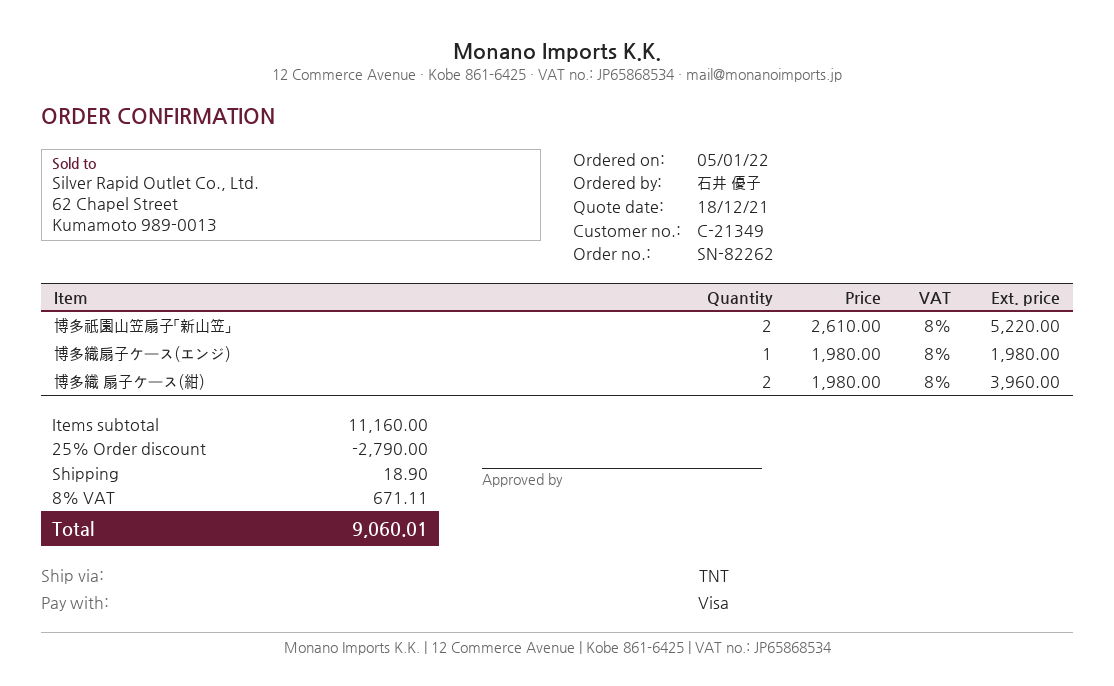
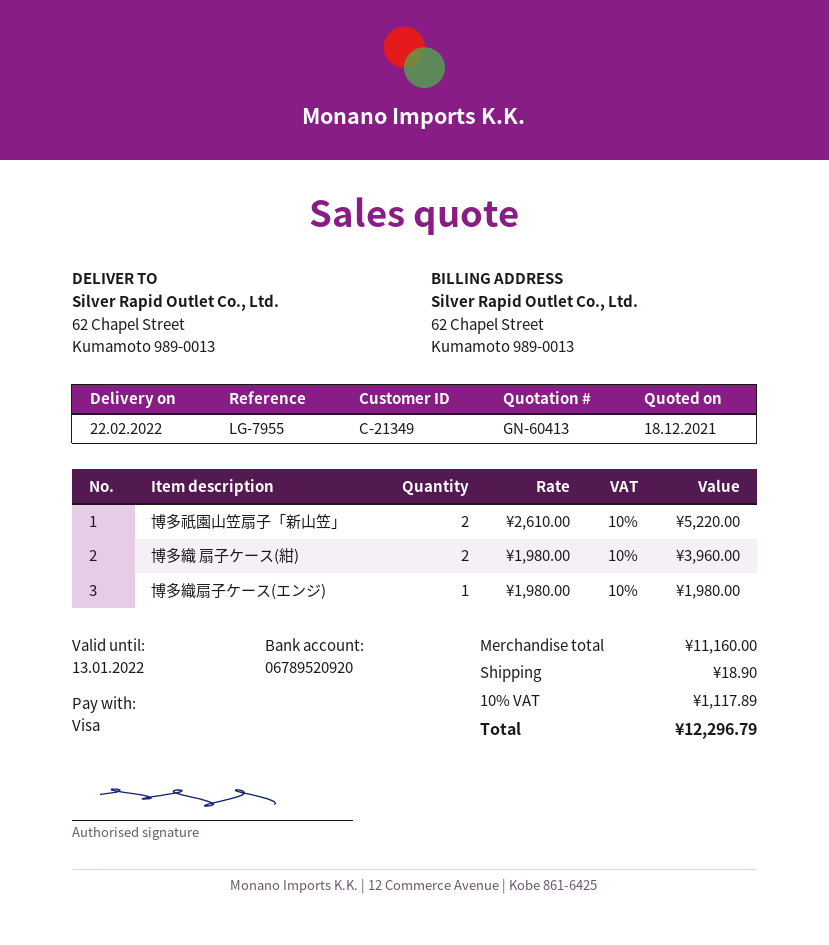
discount: 25% = 2790.00 -> none
tax: 8% = 671.11 -> 10% = 1117.89
total: 9060.01 -> 12296.79

